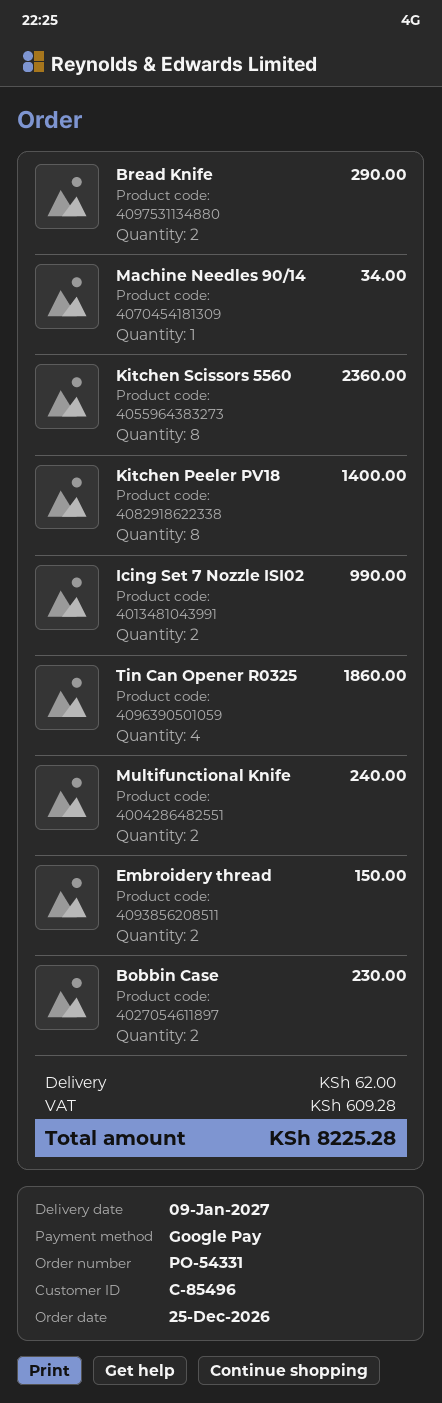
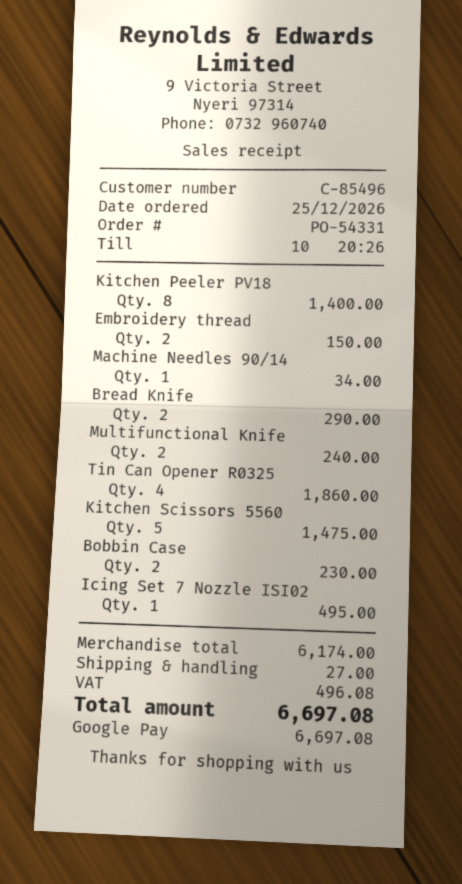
Kitchen Scissors 5560: 8 for 2360.00 -> 5 for 1475.00
Icing Set 7 Nozzle ISI02: 2 for 990.00 -> 1 for 495.00
shipping: 62.00 -> 27.00
tax: 609.28 -> 496.08
total: 8225.28 -> 6697.08

